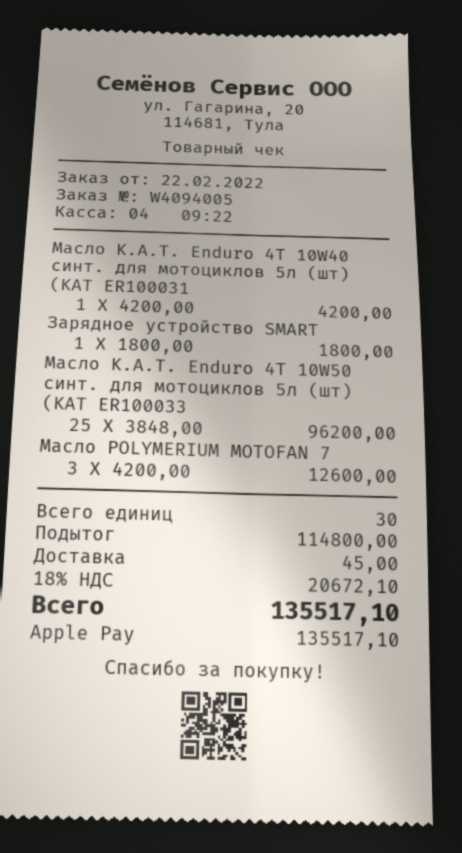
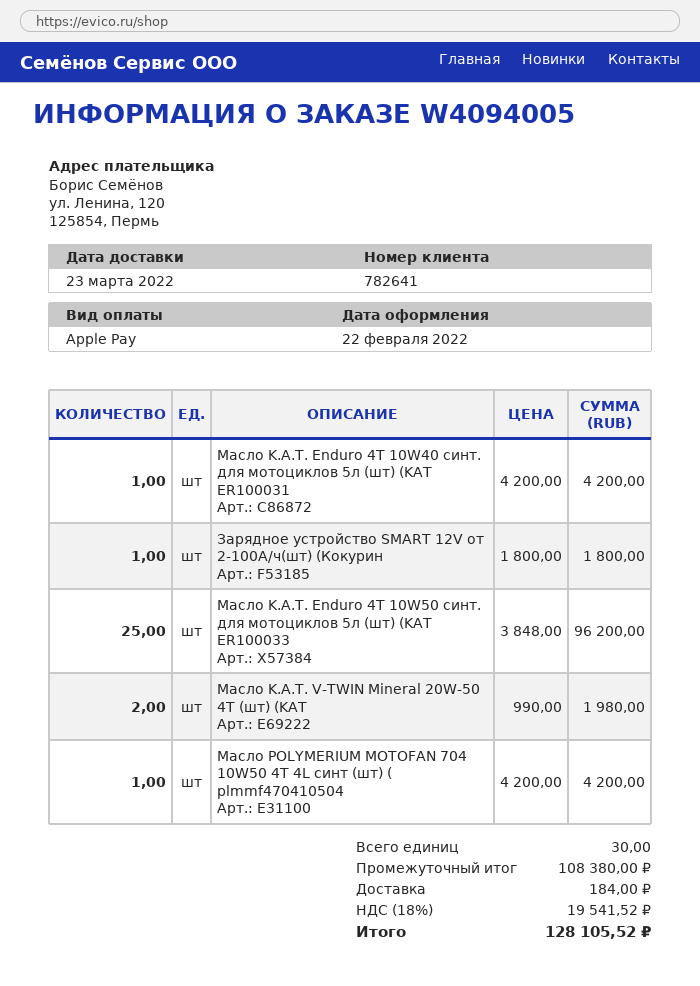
Масло POLYMERIUM MOTOFAN 7: 3 x 4200.00 = 12600.00 -> 1 x 4200.00 = 4200.00
Масло K.A.T. V-TWIN Mineral 20W-50 4T (шт) (KAT: none -> 2 x 990.00 = 1980.00
subtotal: 114800.00 -> 108380.00
shipping: 45.00 -> 184.00
tax: 18% = 20672.10 -> 18% = 19541.52
total: 135517.10 -> 128105.52

